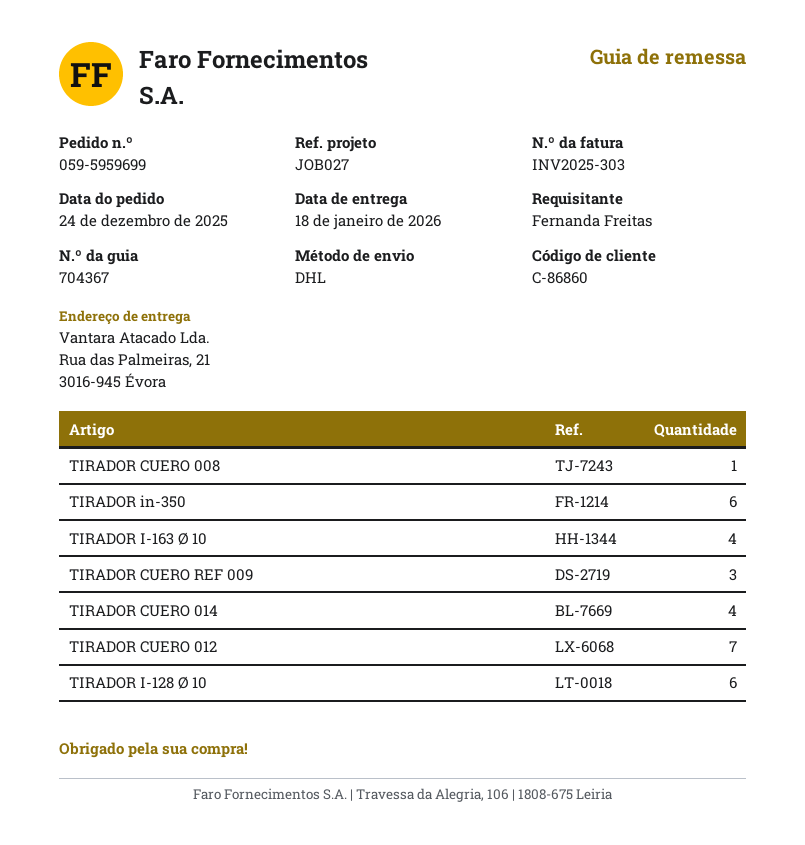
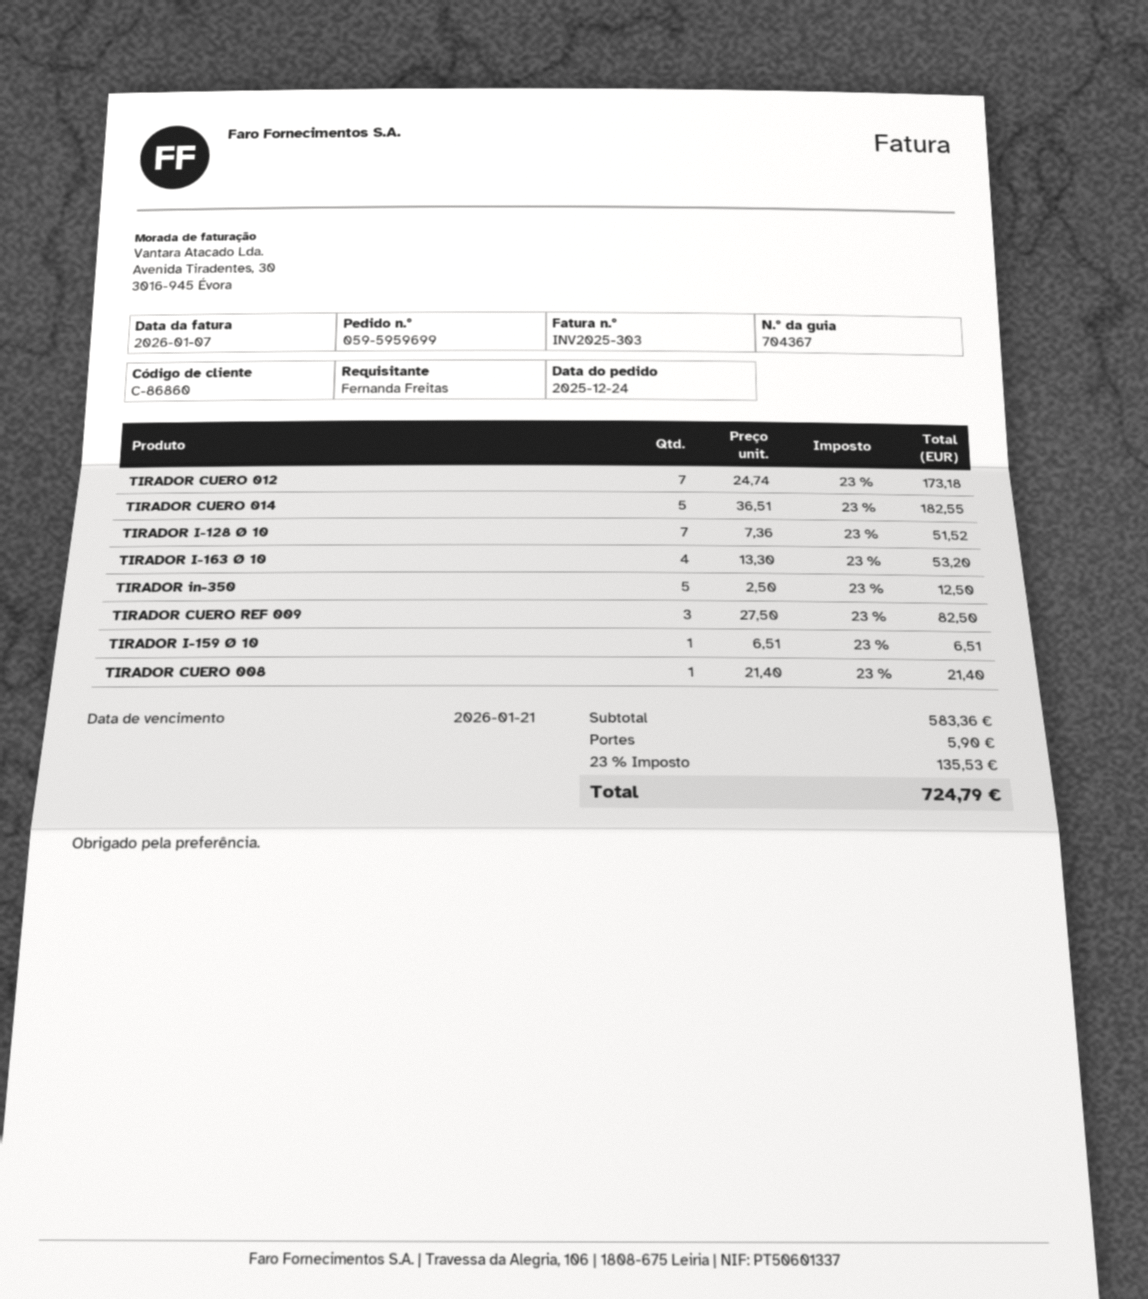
TIRADOR in-350: 6 -> 5
TIRADOR CUERO 014: 4 -> 5
TIRADOR I-128 Ø 10: 6 -> 7
TIRADOR I-159 Ø 10: none -> 1

